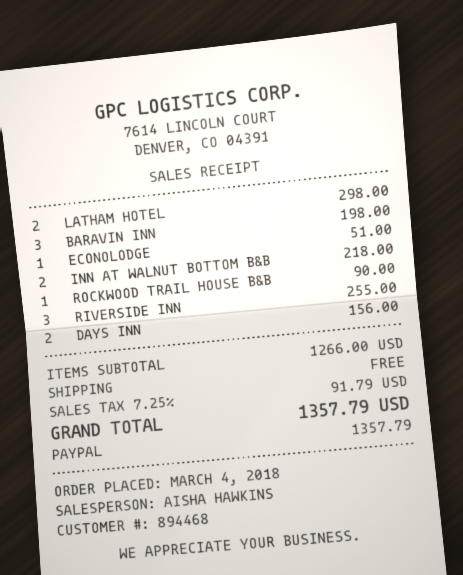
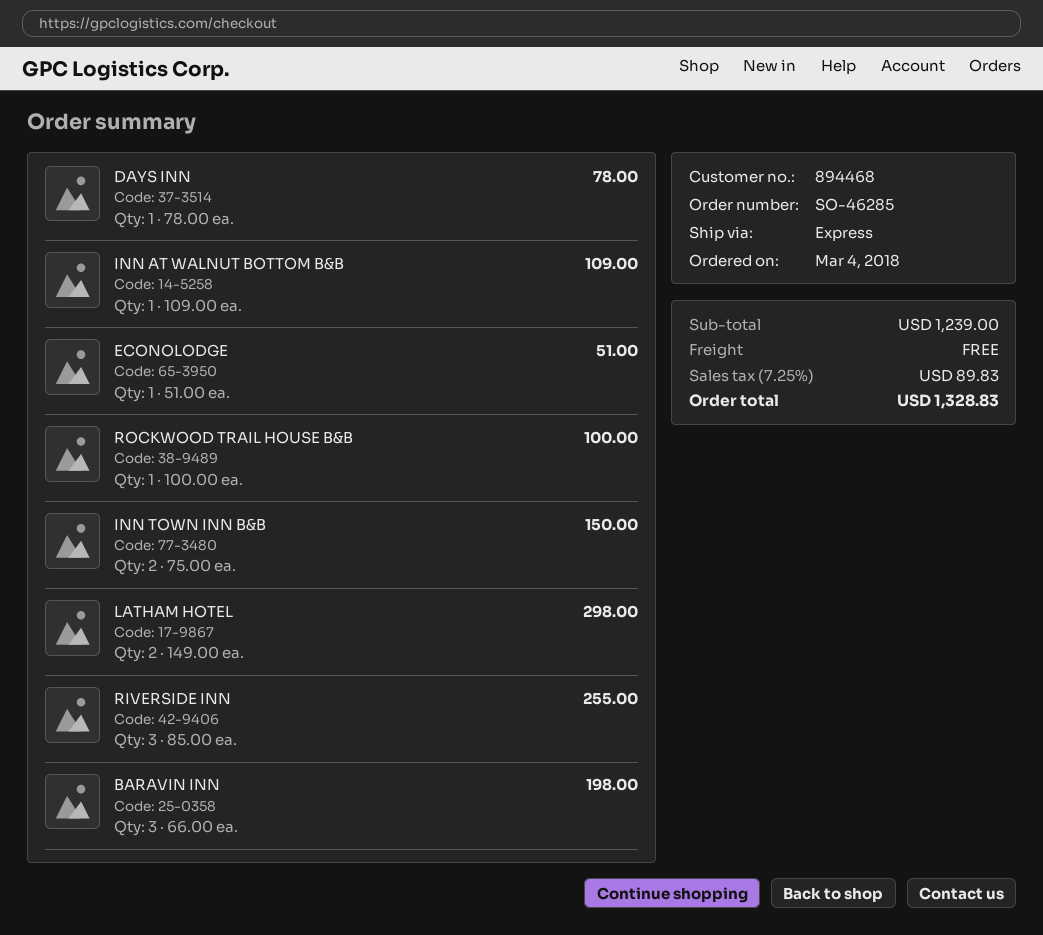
INN AT WALNUT BOTTOM B&B: 2 for 218.00 -> 1 for 109.00
ROCKWOOD TRAIL HOUSE B&B: 1 for 90.00 -> 1 for 100.00
DAYS INN: 2 for 156.00 -> 1 for 78.00
INN TOWN INN B&B: none -> 2 for 150.00
subtotal: 1266.00 -> 1239.00
tax: 7.25% = 91.79 -> 7.25% = 89.83
total: 1357.79 -> 1328.83

